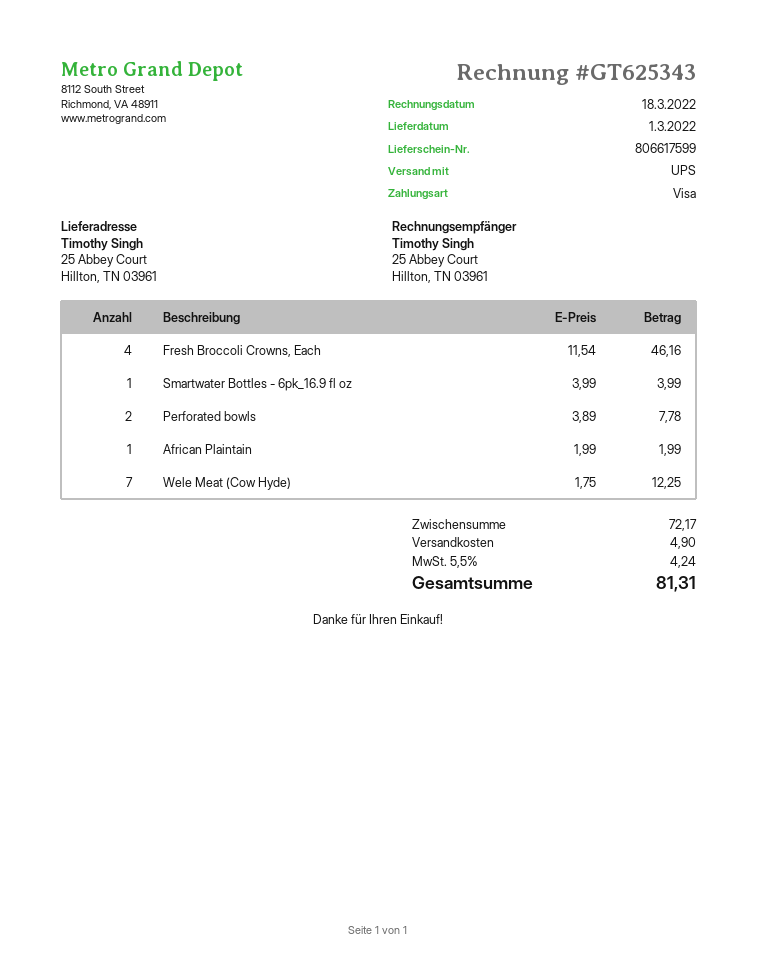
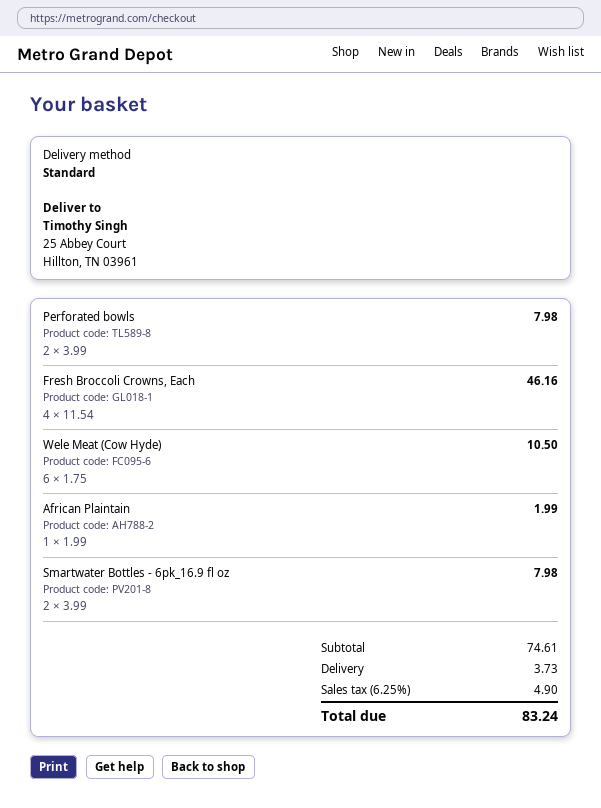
shipping method: UPS -> standard
Smartwater Bottles - 6pk_16.9 fl oz: 1 x 3.99 = 3.99 -> 2 x 3.99 = 7.98
Perforated bowls: 2 x 3.89 = 7.78 -> 2 x 3.99 = 7.98
Wele Meat (Cow Hyde): 7 x 1.75 = 12.25 -> 6 x 1.75 = 10.50
subtotal: 72.17 -> 74.61
shipping: 4.90 -> 3.73
tax: 5.5% = 4.24 -> 6.25% = 4.90
total: 81.31 -> 83.24

